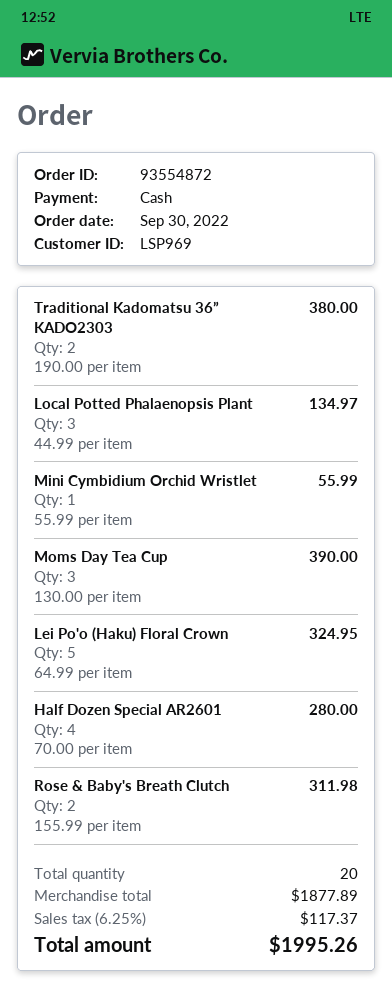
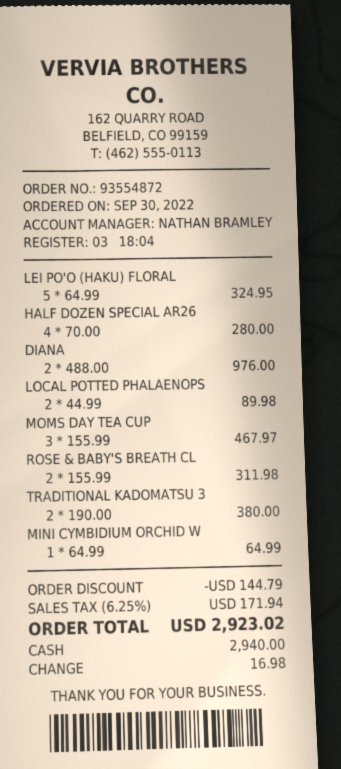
Local Potted Phalaenopsis Plant: 3 x 44.99 = 134.97 -> 2 x 44.99 = 89.98
Mini Cymbidium Orchid Wristlet: 1 x 55.99 = 55.99 -> 1 x 64.99 = 64.99
Moms Day Tea Cup: 3 x 130.00 = 390.00 -> 3 x 155.99 = 467.97
DIANA: none -> 2 x 488.00 = 976.00
discount: none -> 144.79
tax: 6.25% = 117.37 -> 6.25% = 171.94
total: 1995.26 -> 2923.02

